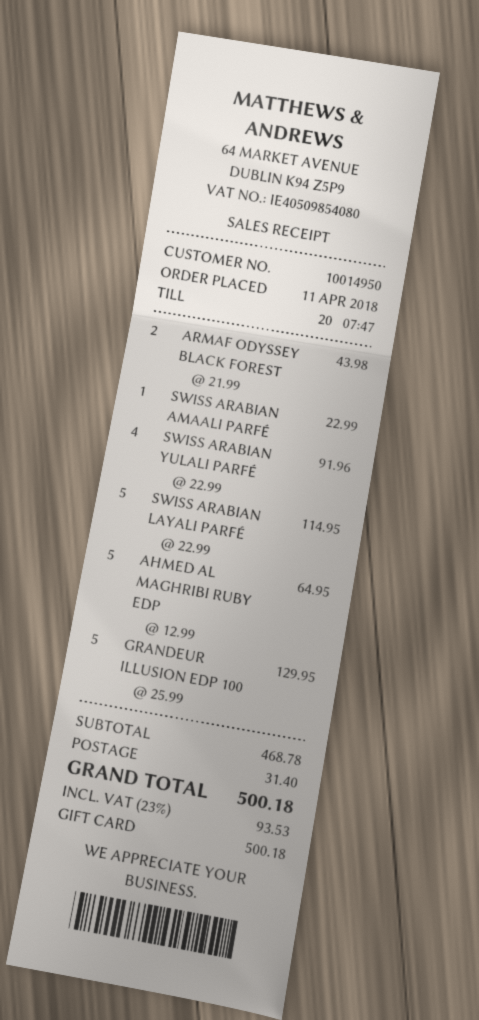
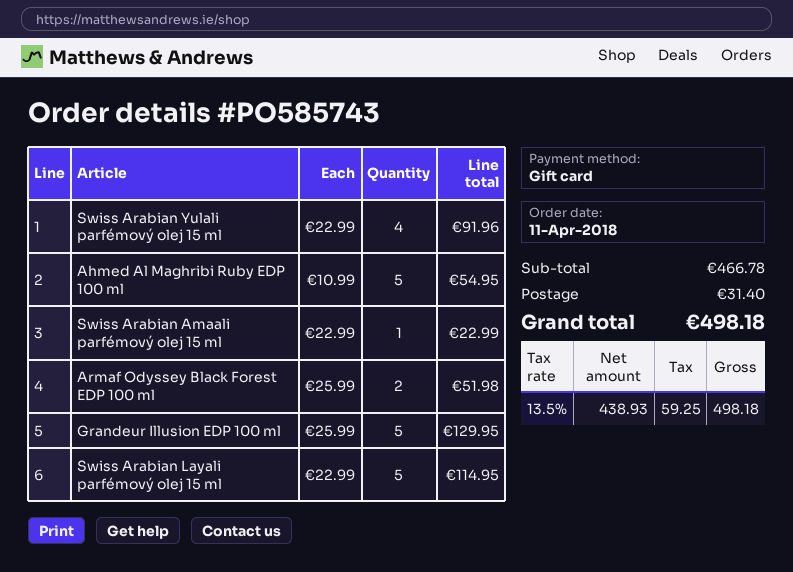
ARMAF ODYSSEY BLACK FOREST: 2 x 21.99 = 43.98 -> 2 x 25.99 = 51.98
AHMED AL MAGHRIBI RUBY EDP: 5 x 12.99 = 64.95 -> 5 x 10.99 = 54.95
subtotal: 468.78 -> 466.78
tax: 23% = 93.53 -> 13.5% = 59.25
total: 500.18 -> 498.18

